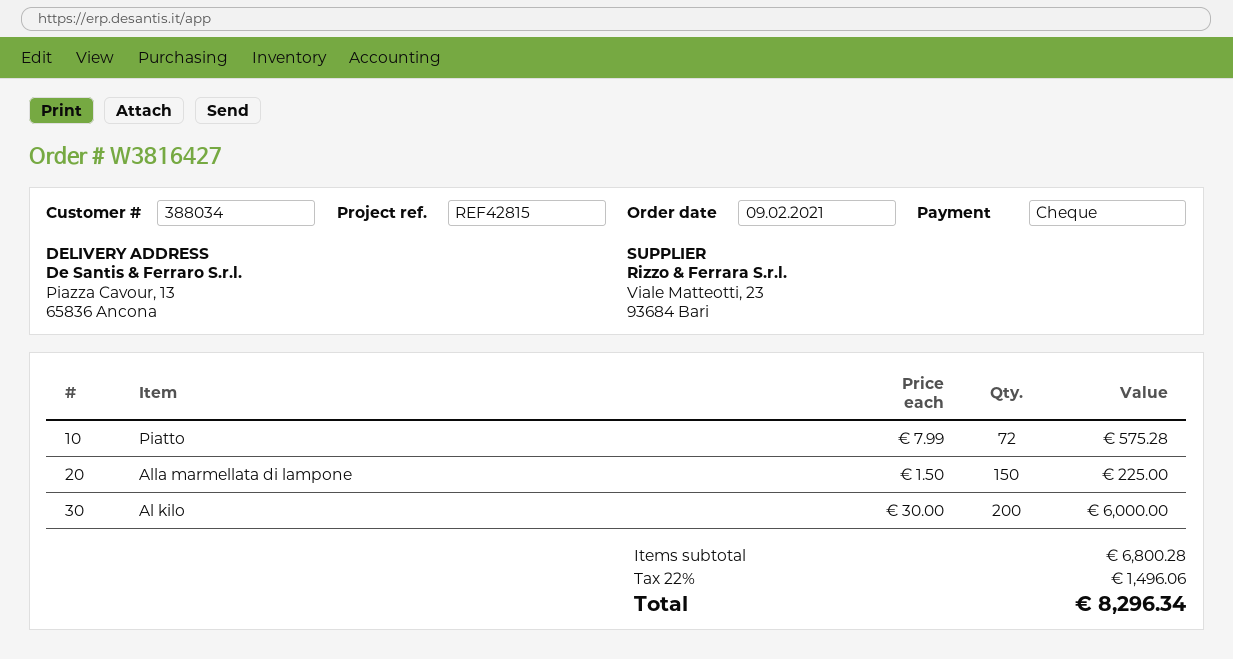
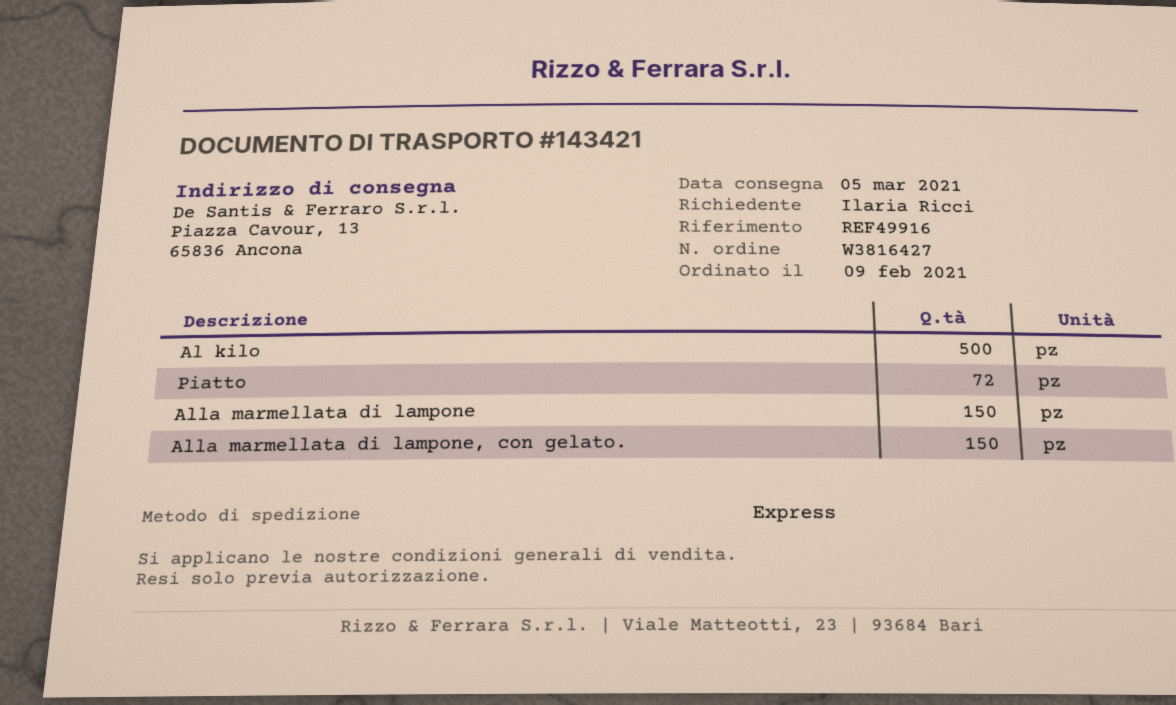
reference: REF42815 -> REF49916
Al kilo: 200 -> 500
Alla marmellata di lampone, con gelato.: none -> 150

